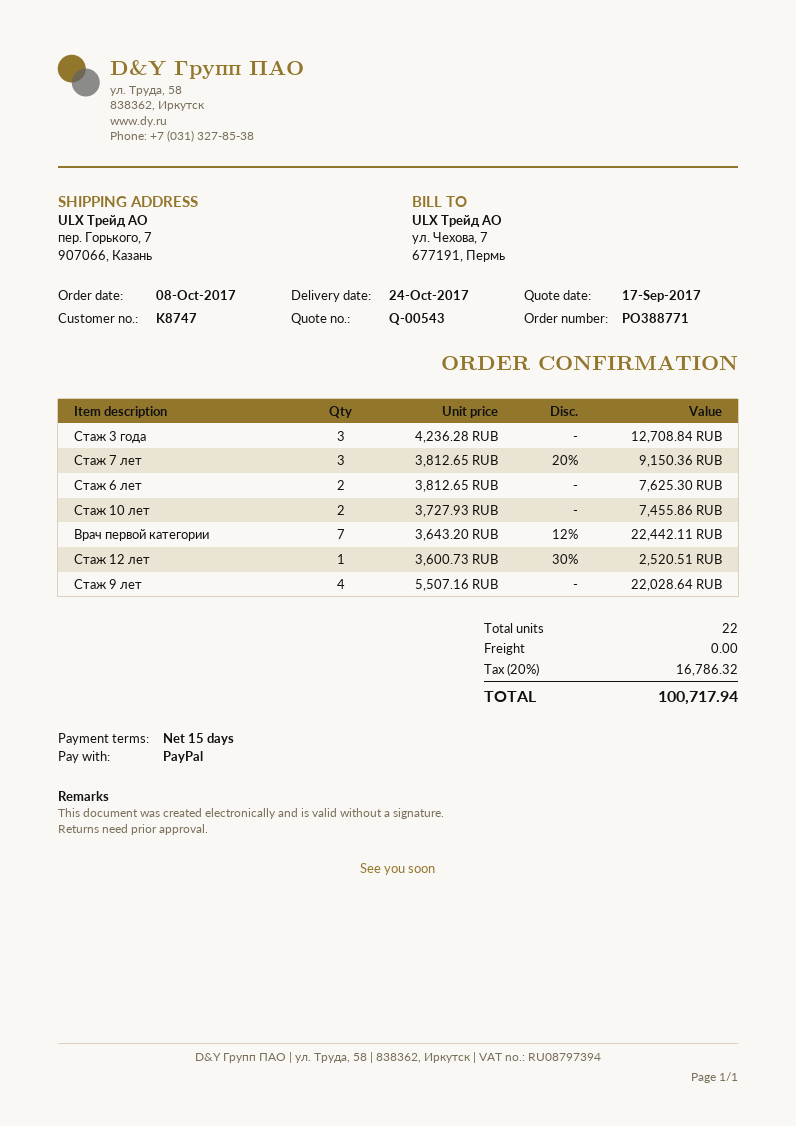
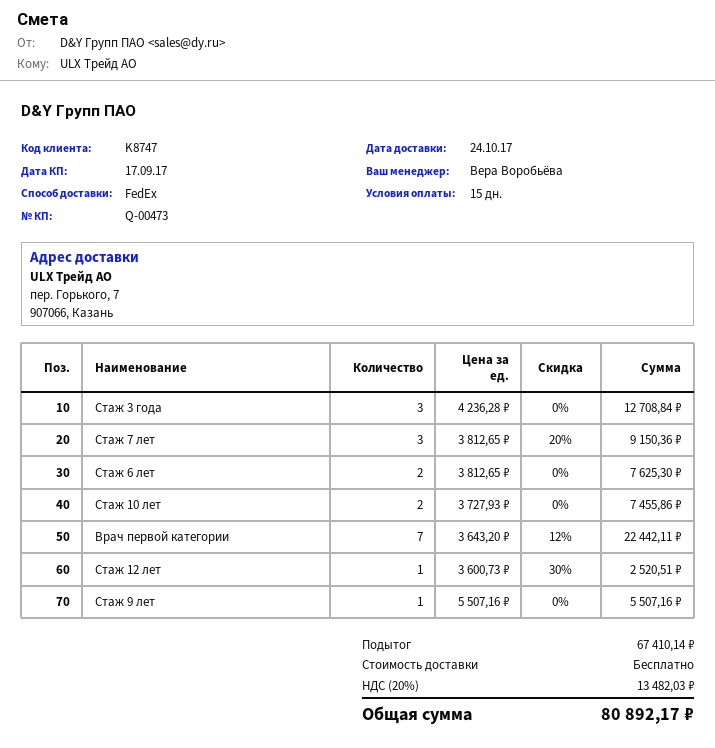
quote number: Q-00543 -> Q-00473
Стаж 9 лет: 4 x 5507.16 = 22028.64 -> 1 x 5507.16 = 5507.16
tax: 20% = 16786.32 -> 20% = 13482.03
total: 100717.94 -> 80892.17

